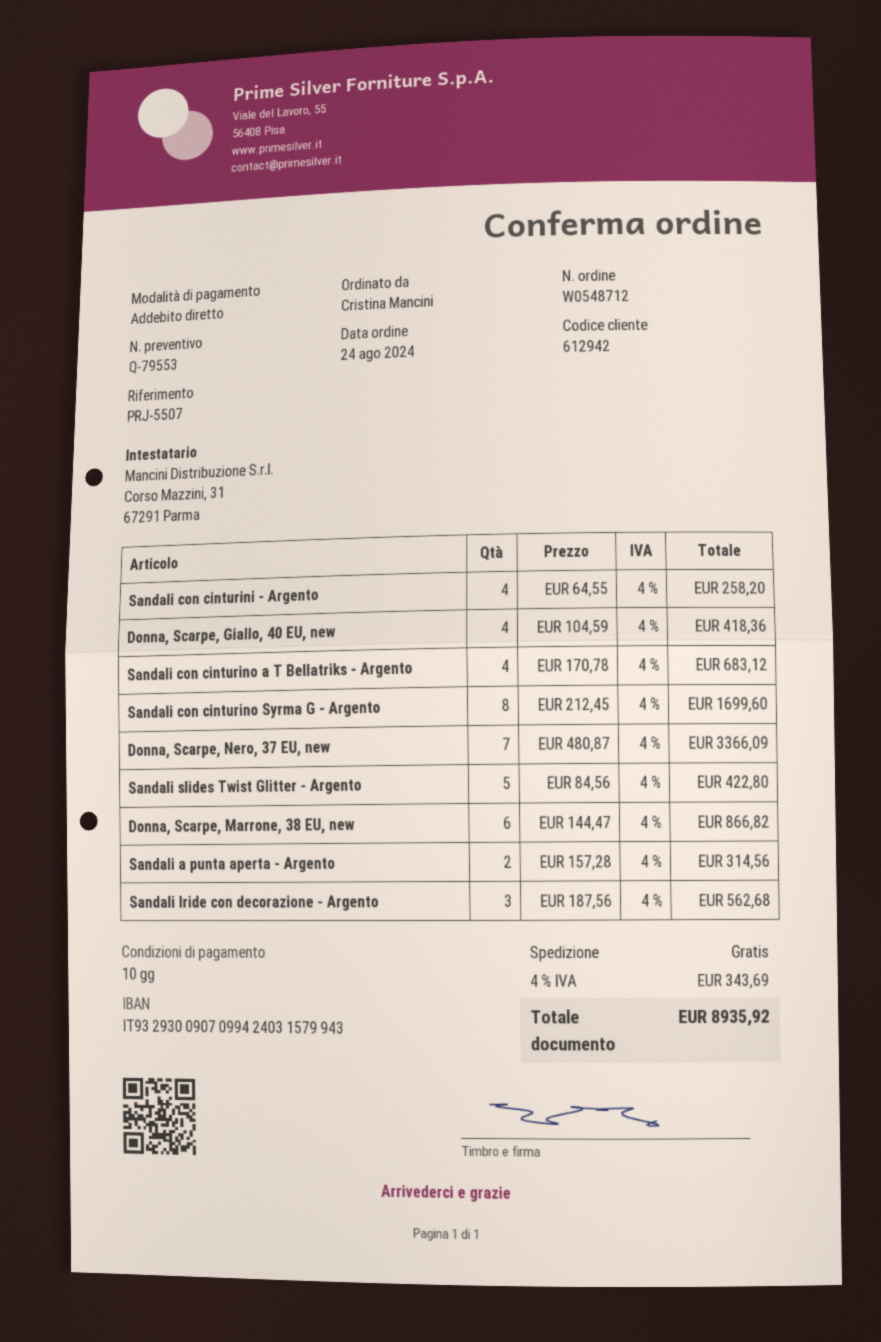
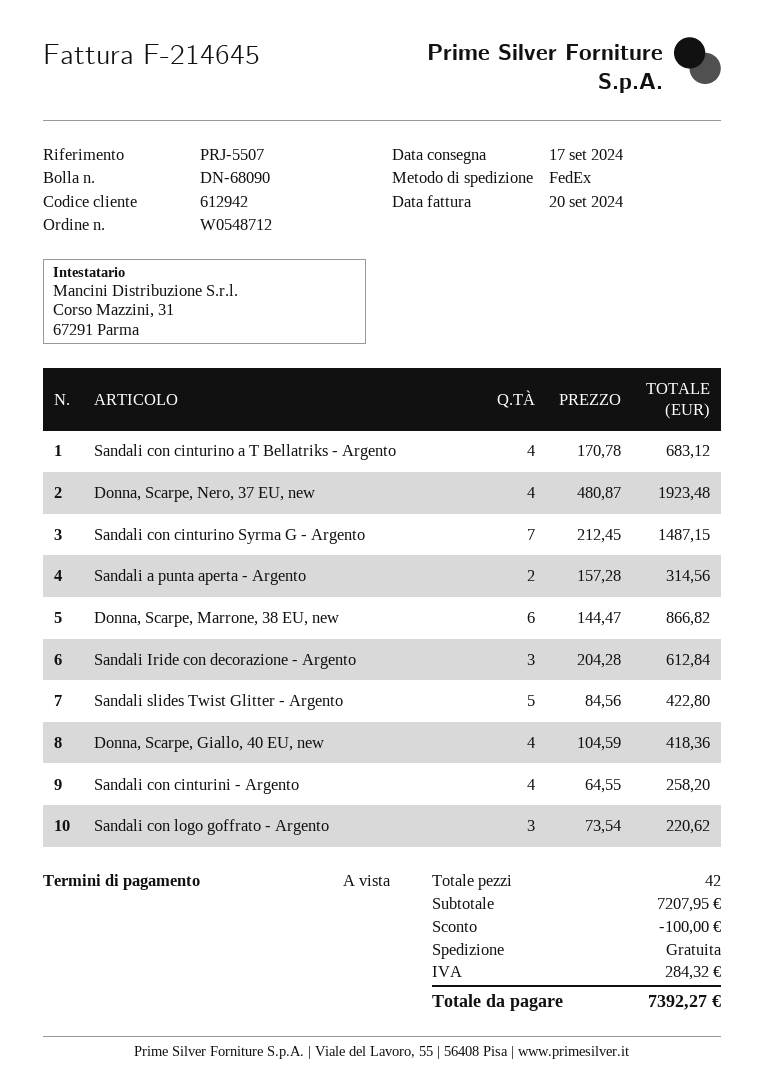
payment terms: 10 days -> on receipt
Sandali con cinturino Syrma G - Argento: 8 x 212.45 = 1699.60 -> 7 x 212.45 = 1487.15
Donna, Scarpe, Nero, 37 EU, new: 7 x 480.87 = 3366.09 -> 4 x 480.87 = 1923.48
Sandali Iride con decorazione - Argento: 3 x 187.56 = 562.68 -> 3 x 204.28 = 612.84
Sandali con logo goffrato - Argento: none -> 3 x 73.54 = 220.62
discount: none -> 100.00
tax: 343.69 -> 284.32
total: 8935.92 -> 7392.27

